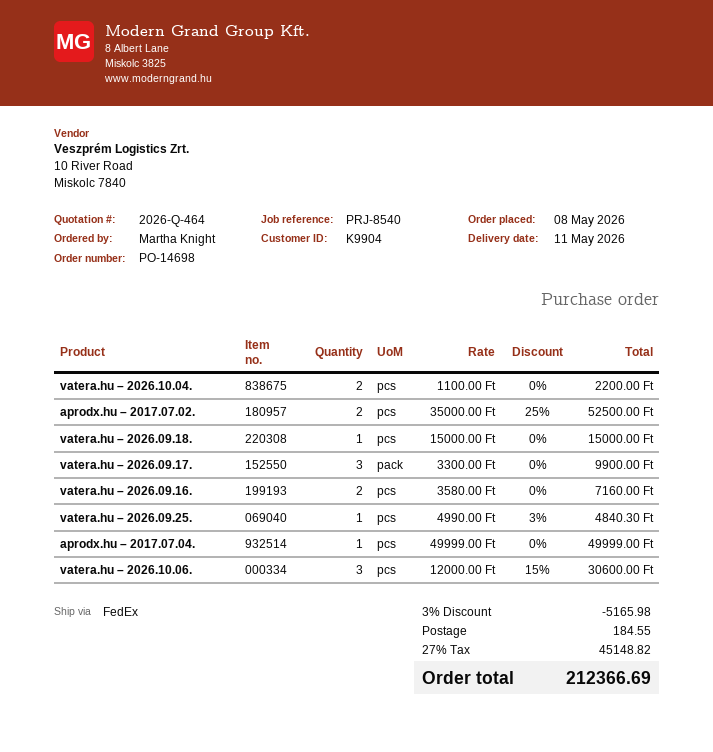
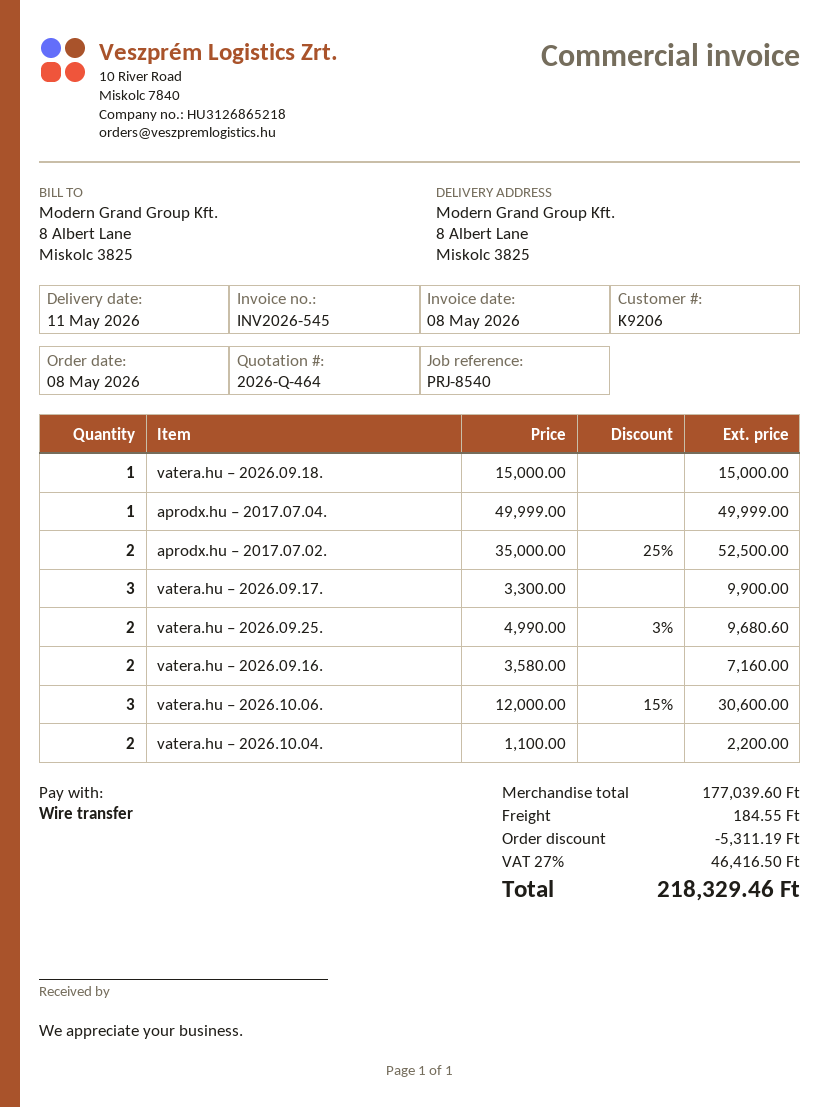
customer number: K9904 -> K9206
vatera.hu – 2026.09.25.: 1 x 4990.00 - 3% = 4840.30 -> 2 x 4990.00 - 3% = 9680.60
discount: 5165.98 -> 5311.19
tax: 27% = 45148.82 -> 27% = 46416.50
total: 212366.69 -> 218329.46

